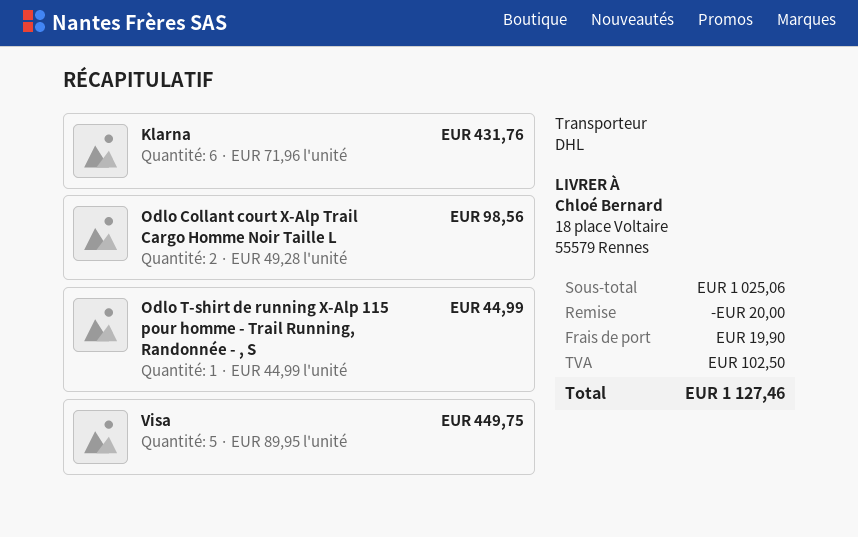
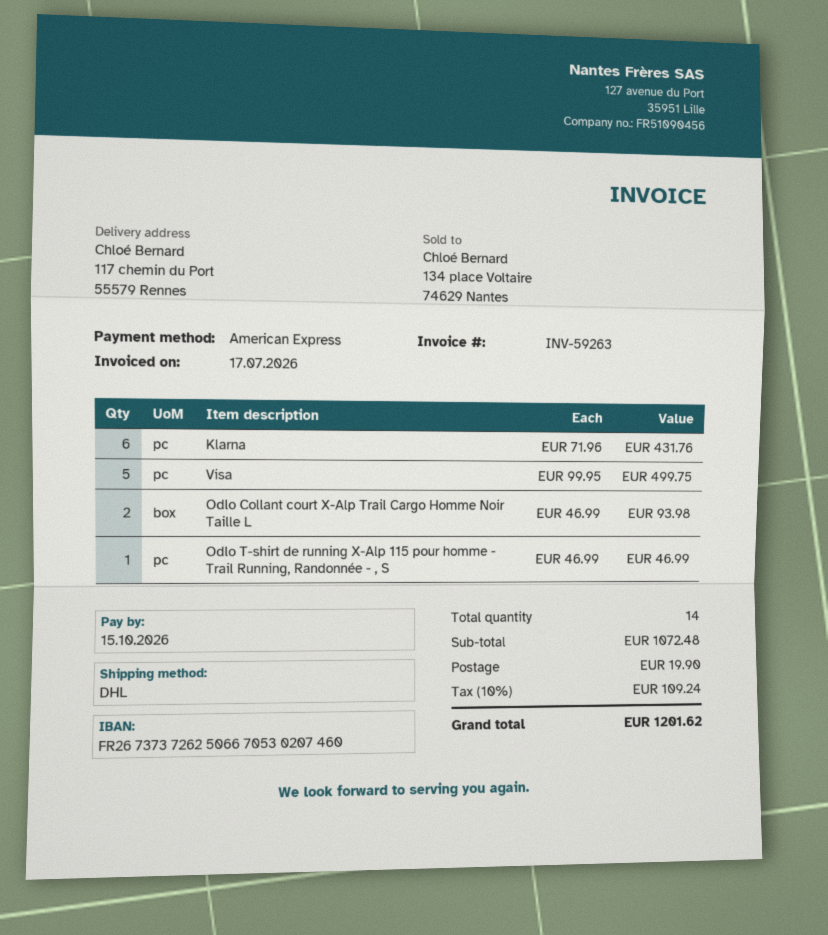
ship to: 18 place Voltaire, 55579 Rennes -> 117 chemin du Port, 55579 Rennes
Odlo Collant court X-Alp Trail Cargo Homme Noir Taille L: 2 x 49.28 = 98.56 -> 2 x 46.99 = 93.98
Odlo T-shirt de running X-Alp 115 pour homme - Trail Running, Randonnée - , S: 1 x 44.99 = 44.99 -> 1 x 46.99 = 46.99
Visa: 5 x 89.95 = 449.75 -> 5 x 99.95 = 499.75
subtotal: 1025.06 -> 1072.48
discount: 20.00 -> none
tax: 102.50 -> 109.24
total: 1127.46 -> 1201.62

